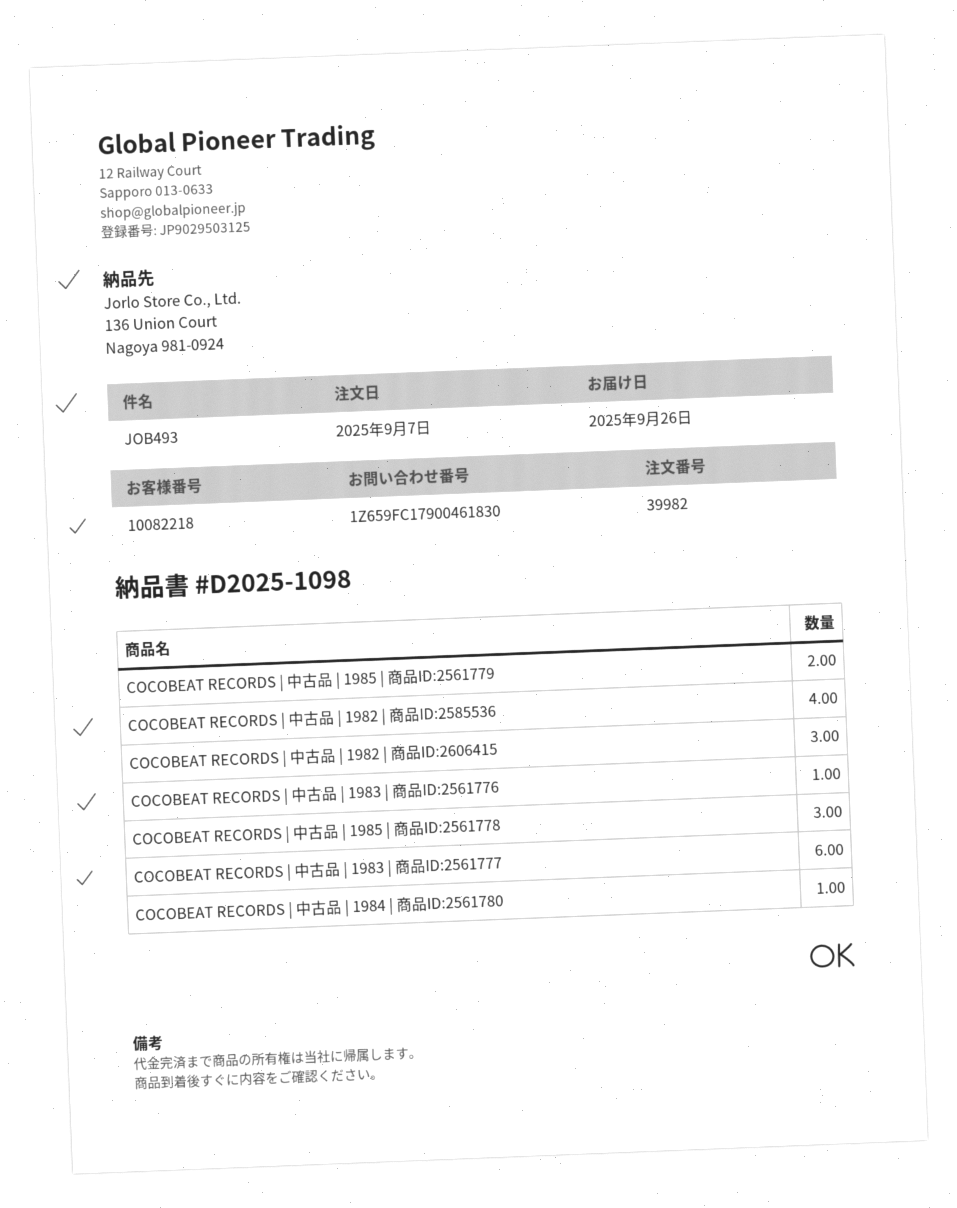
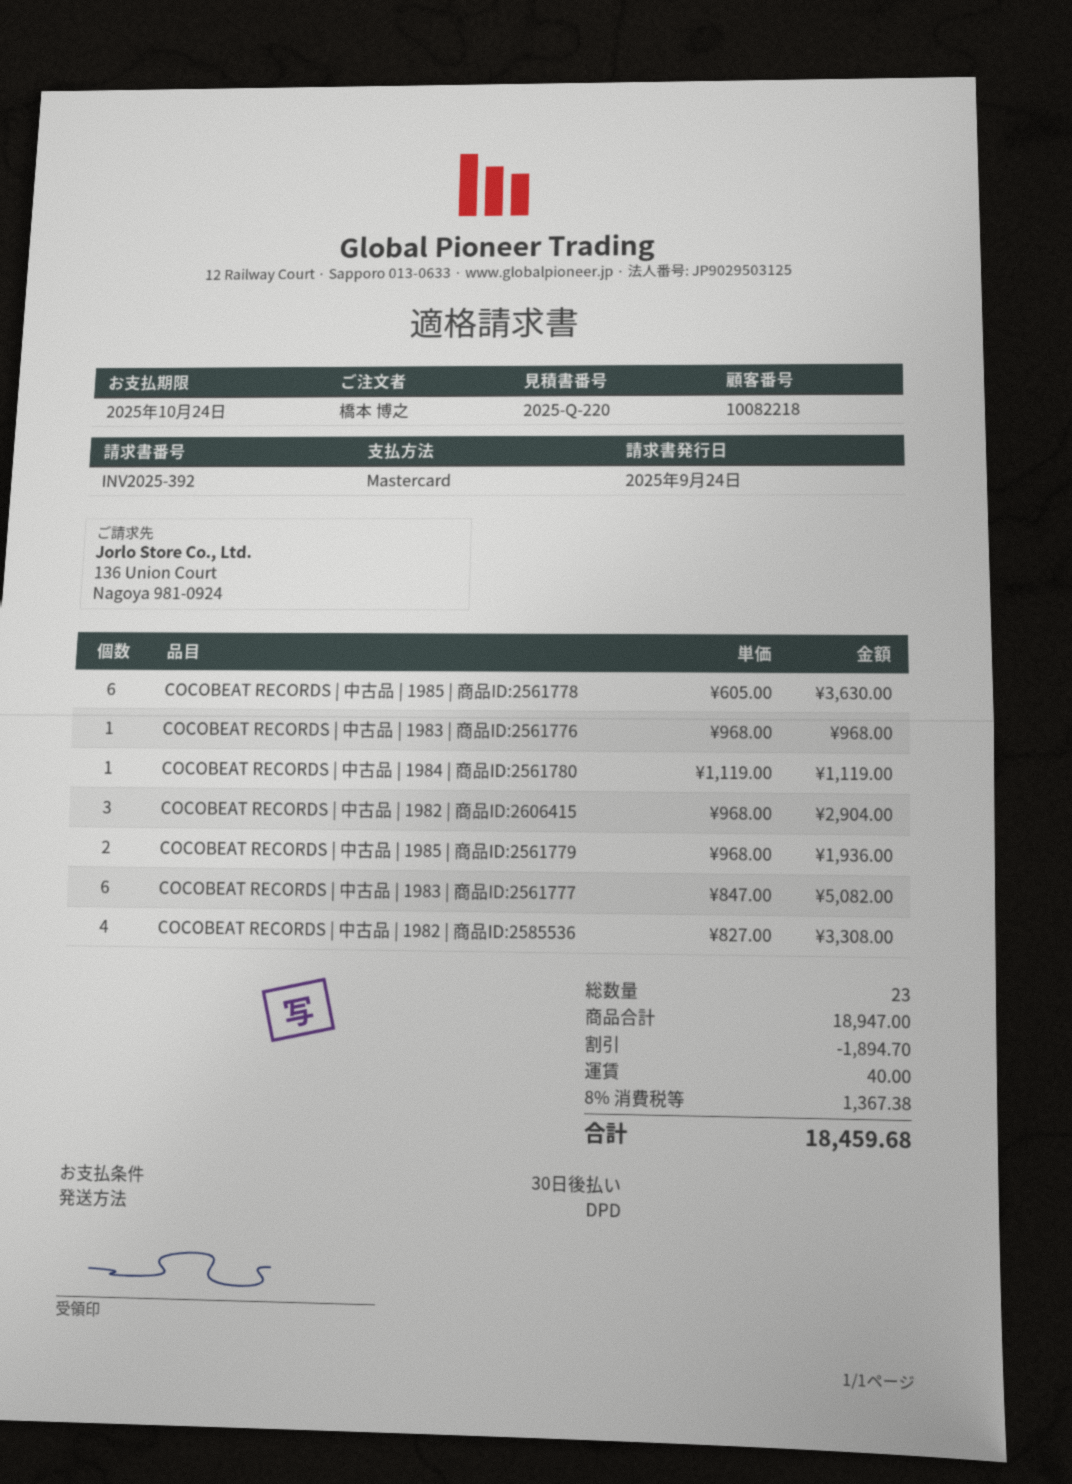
COCOBEAT RECORDS | 中古品 | 1985 | 商品ID:2561778: 3 -> 6

